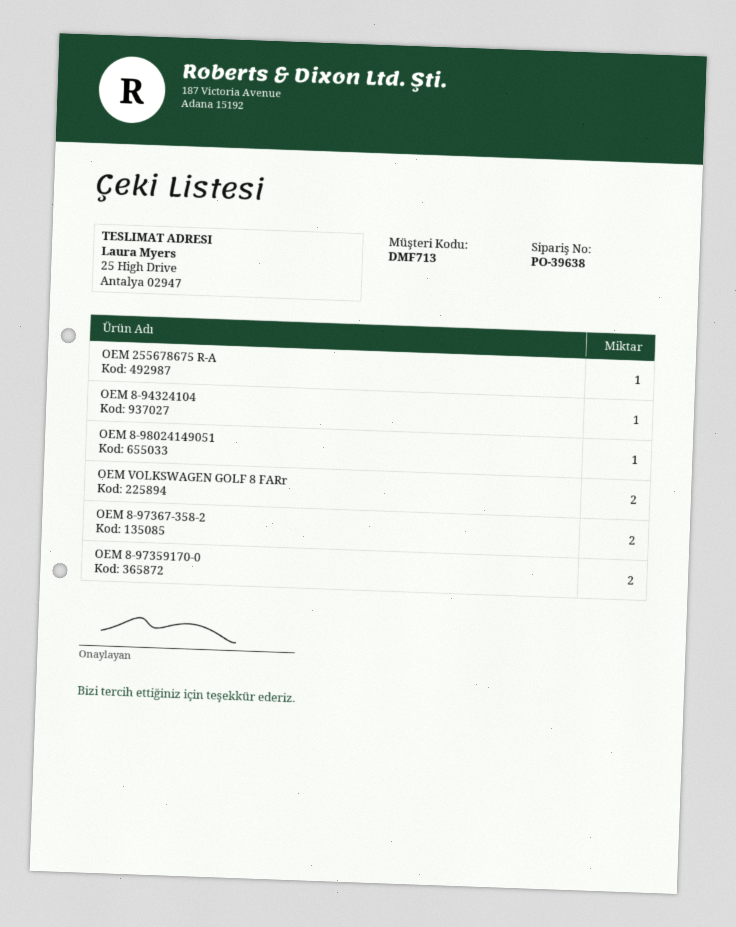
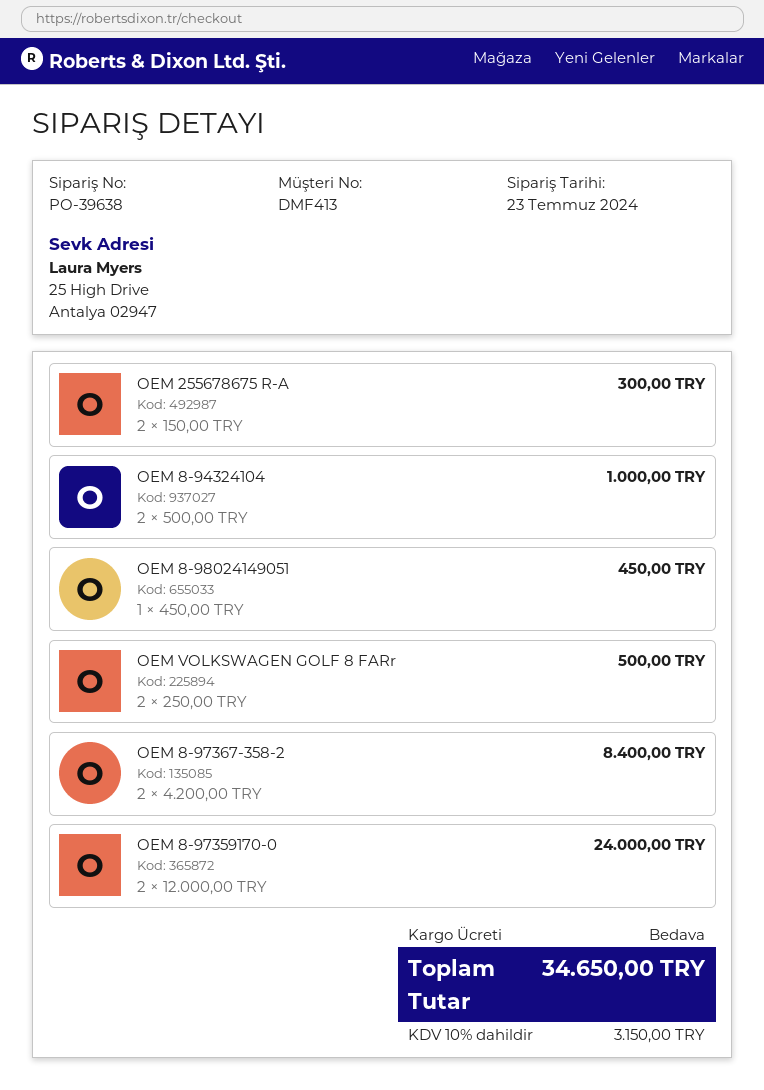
customer number: DMF713 -> DMF413
OEM 255678675 R-A: 1 -> 2
OEM 8-94324104: 1 -> 2

